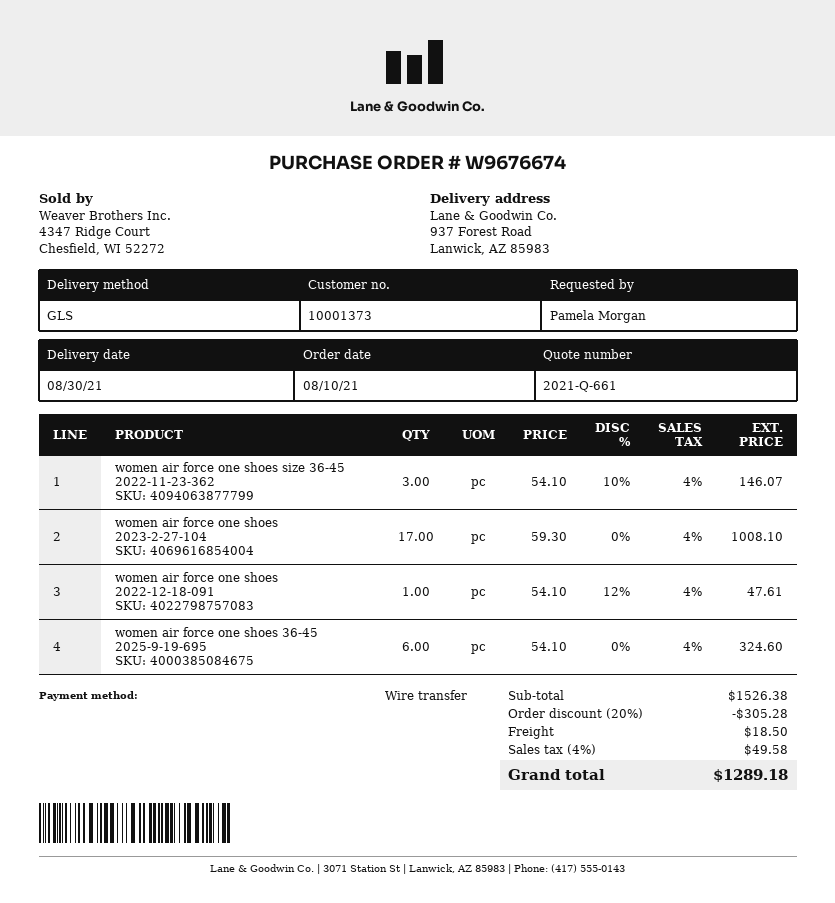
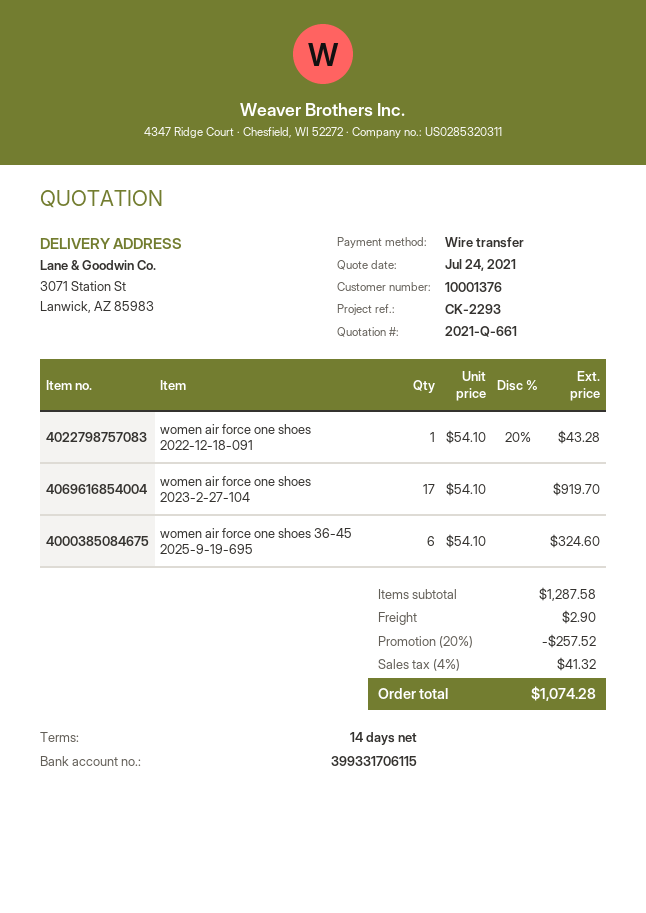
customer number: 10001373 -> 10001376
ship to: 937 Forest Road, Lanwick, AZ 85983 -> 3071 Station St, Lanwick, AZ 85983
women air force one shoes size 36-45 2022-11-23-362: 3 x 54.10 - 10% = 146.07 -> none
women air force one shoes 2023-2-27-104: 17 x 59.30 = 1008.10 -> 17 x 54.10 = 919.70
women air force one shoes 2022-12-18-091: 1 x 54.10 - 12% = 47.61 -> 1 x 54.10 - 20% = 43.28
subtotal: 1526.38 -> 1287.58
discount: 20% = 305.28 -> 20% = 257.52
shipping: 18.50 -> 2.90
tax: 4% = 49.58 -> 4% = 41.32
total: 1289.18 -> 1074.28

